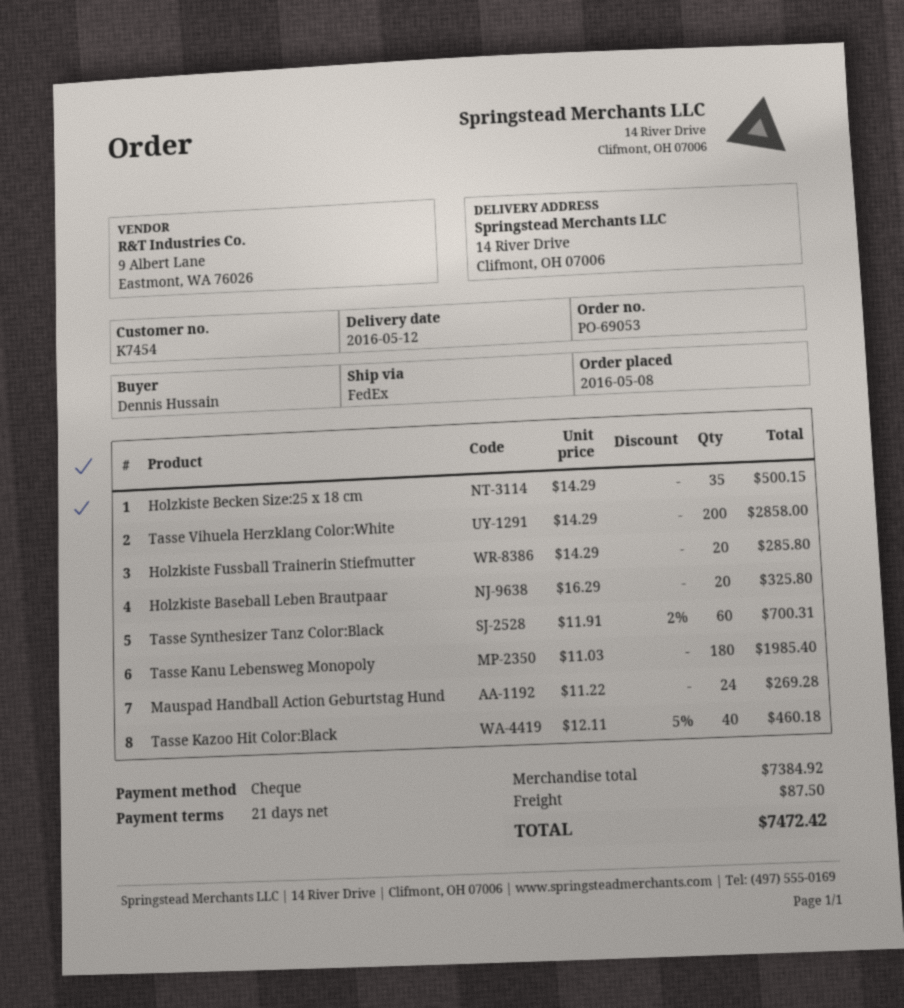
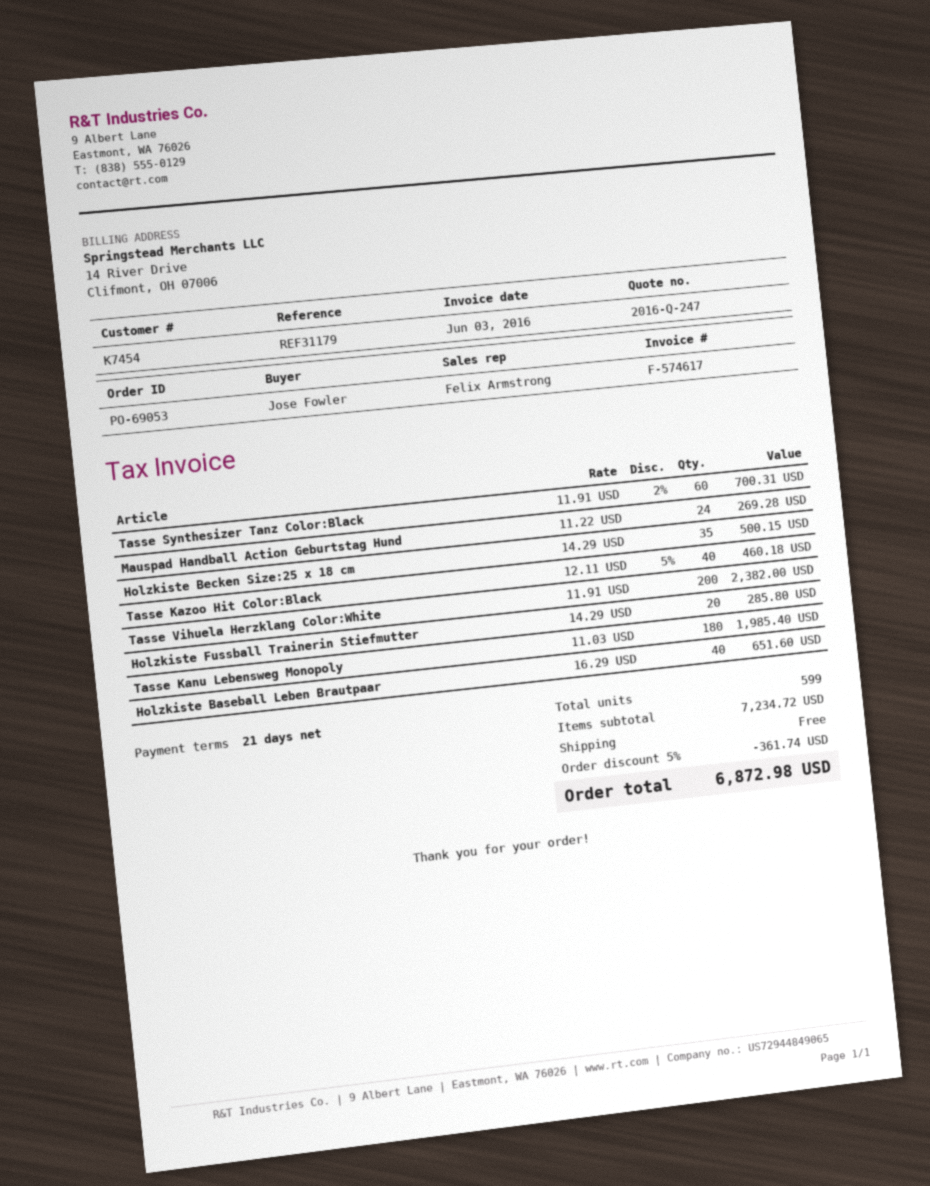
ordered by: Dennis Hussain -> Jose Fowler
Tasse Vihuela Herzklang Color:White: 200 x 14.29 = 2858.00 -> 200 x 11.91 = 2382.00
Holzkiste Baseball Leben Brautpaar: 20 x 16.29 = 325.80 -> 40 x 16.29 = 651.60
subtotal: 7384.92 -> 7234.72
discount: none -> 5% = 361.74
shipping: 87.50 -> 0.00
total: 7472.42 -> 6872.98

